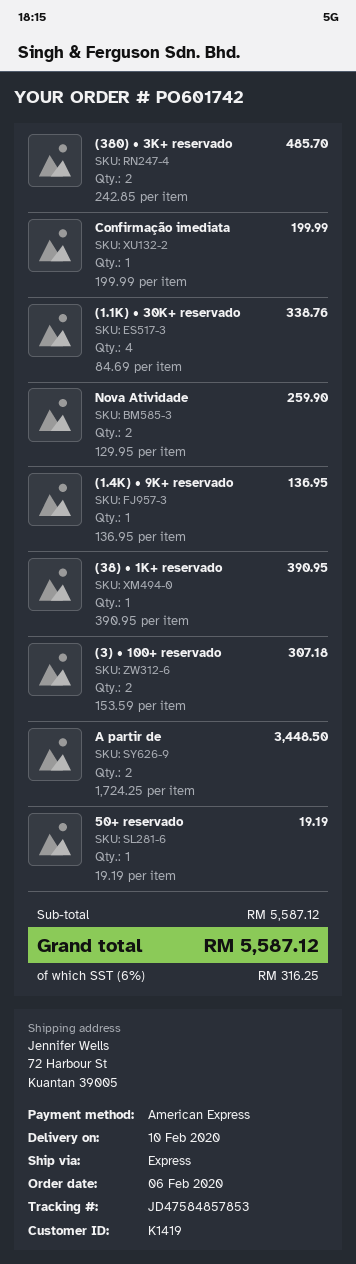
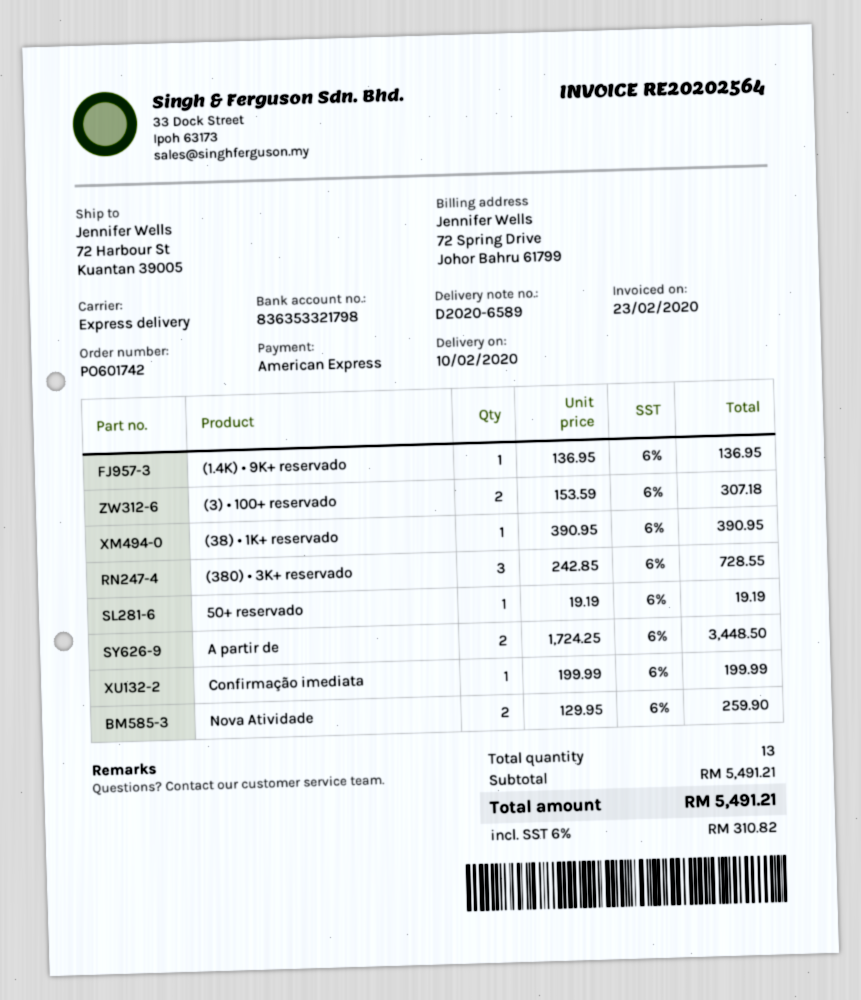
(380) • 3K+ reservado: 2 x 242.85 = 485.70 -> 3 x 242.85 = 728.55
(1.1K) • 30K+ reservado: 4 x 84.69 = 338.76 -> none
subtotal: 5587.12 -> 5491.21
tax: 6% = 316.25 -> 6% = 310.82
total: 5587.12 -> 5491.21

